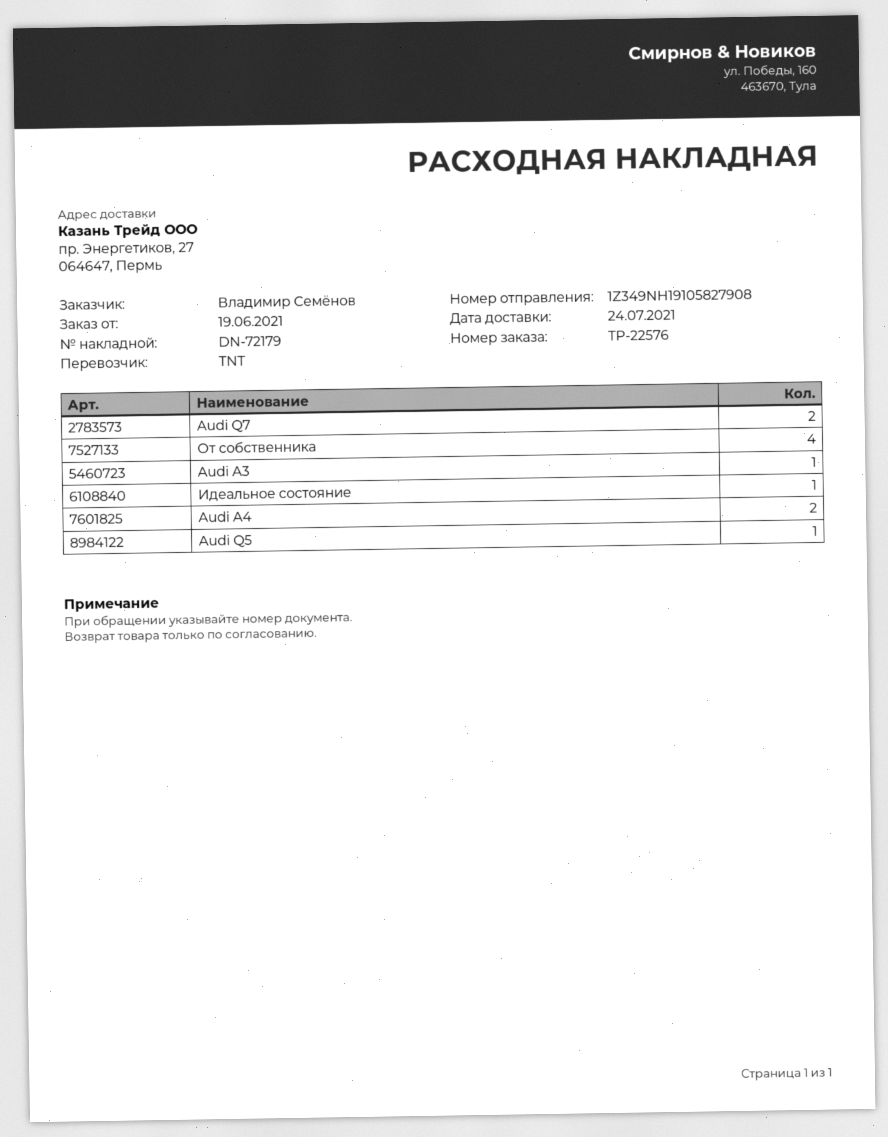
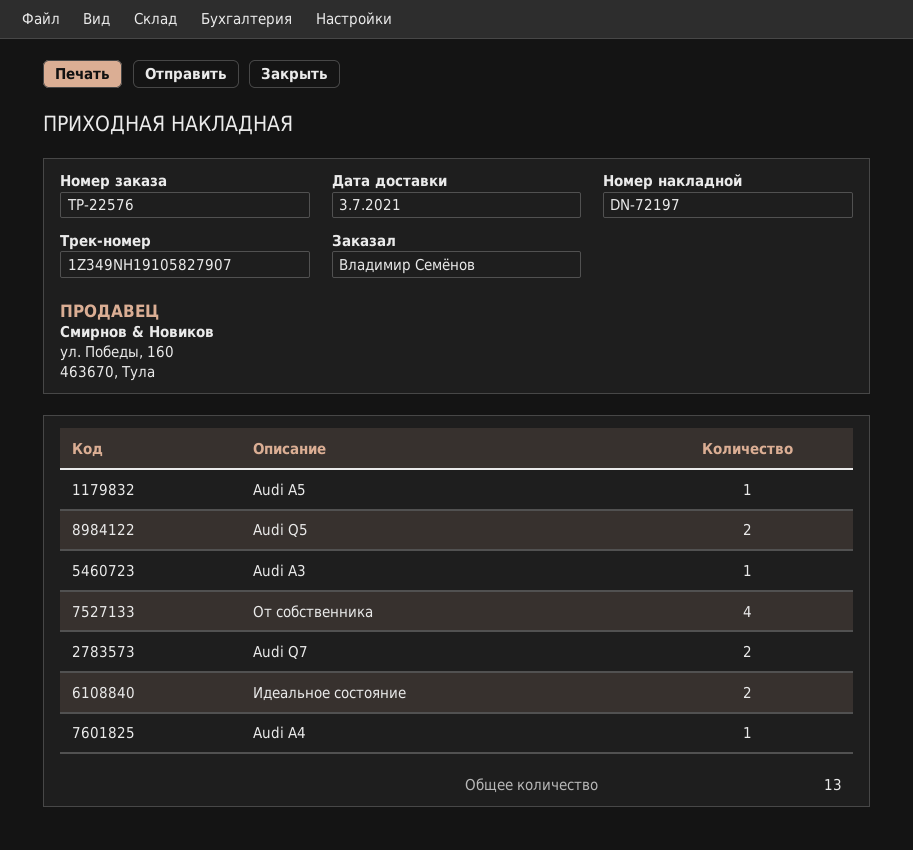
delivery note number: DN-72179 -> DN-72197
delivery date: 2021-07-24 -> 2021-07-03
tracking number: 1Z349NH19105827908 -> 1Z349NH19105827907
Идеальное состояние: 1 -> 2
Audi A4: 2 -> 1
Audi Q5: 1 -> 2
Audi A5: none -> 1

